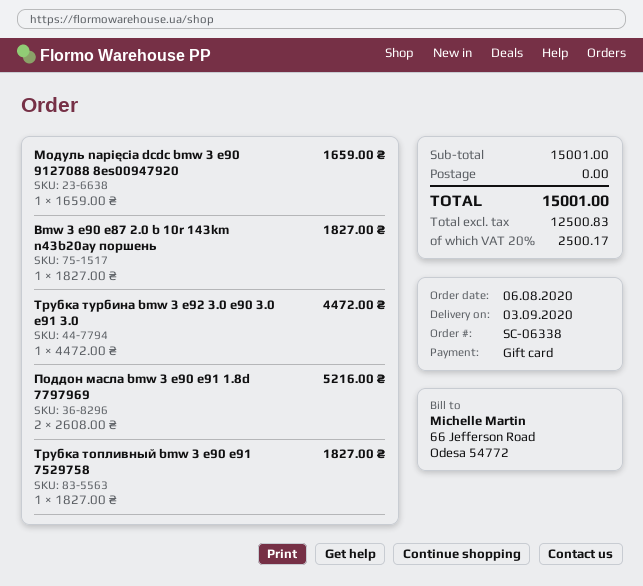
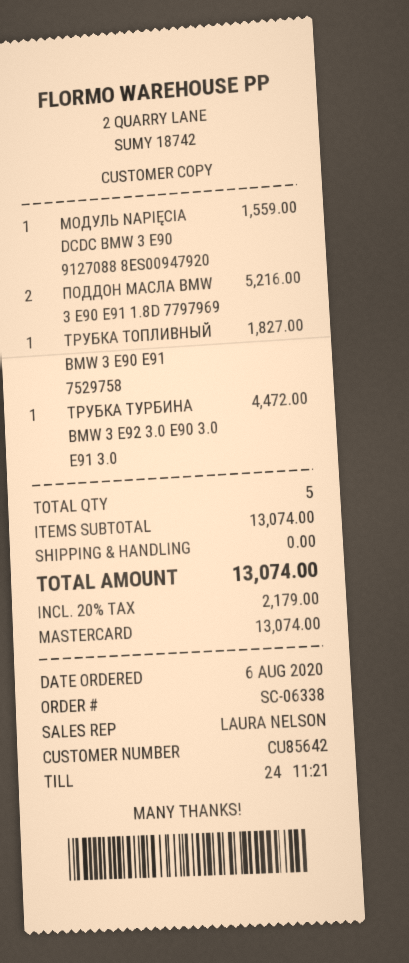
payment method: gift card -> Mastercard
Модуль napięcia dcdc bmw 3 e90 9127088 8es00947920: 1 for 1659.00 -> 1 for 1559.00
Bmw 3 e90 e87 2.0 b 10r 143km n43b20ay поршень: 1 for 1827.00 -> none
subtotal: 15001.00 -> 13074.00
tax: 20% = 2500.17 -> 20% = 2179.00
total: 15001.00 -> 13074.00

